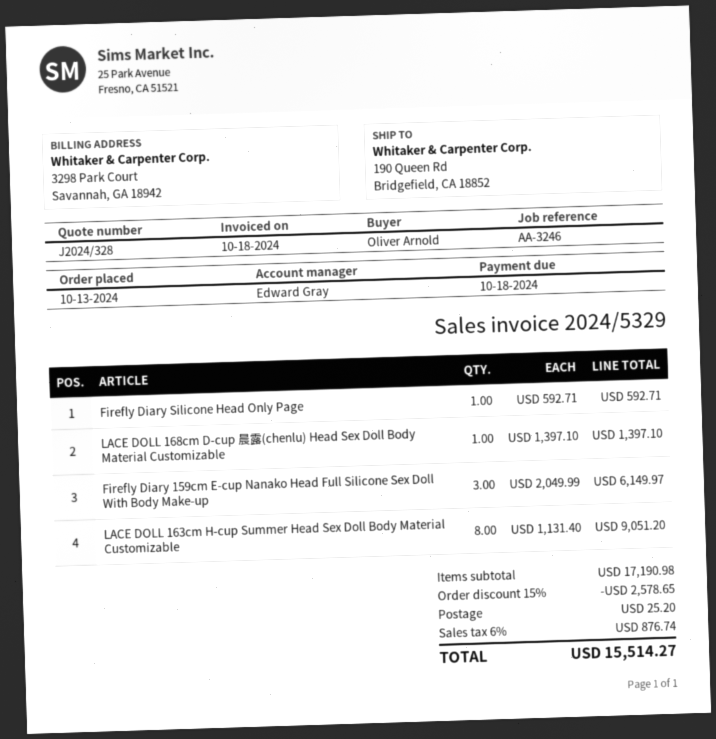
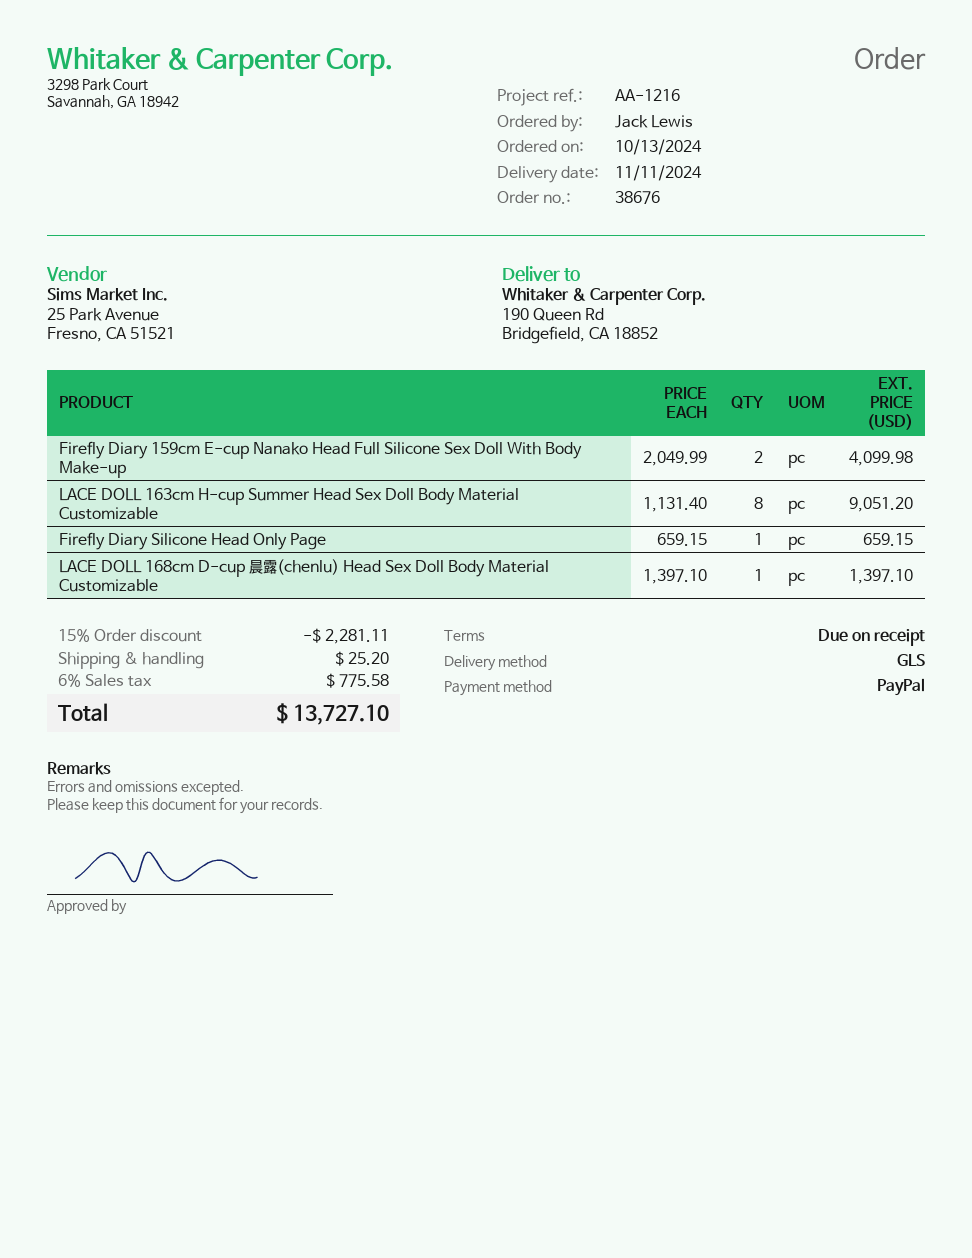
reference: AA-3246 -> AA-1216
ordered by: Oliver Arnold -> Jack Lewis
Firefly Diary Silicone Head Only Page: 1 x 592.71 = 592.71 -> 1 x 659.15 = 659.15
Firefly Diary 159cm E-cup Nanako Head Full Silicone Sex Doll With Body Make-up: 3 x 2049.99 = 6149.97 -> 2 x 2049.99 = 4099.98
discount: 15% = 2578.65 -> 15% = 2281.11
tax: 6% = 876.74 -> 6% = 775.58
total: 15514.27 -> 13727.10

